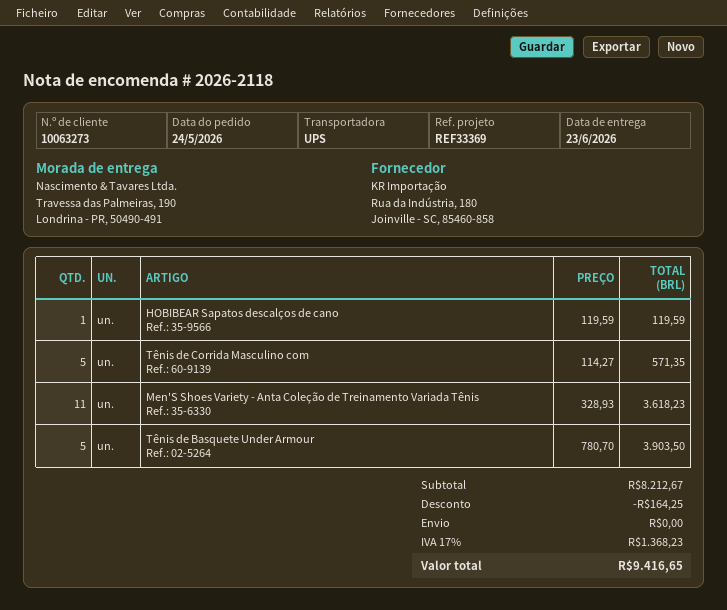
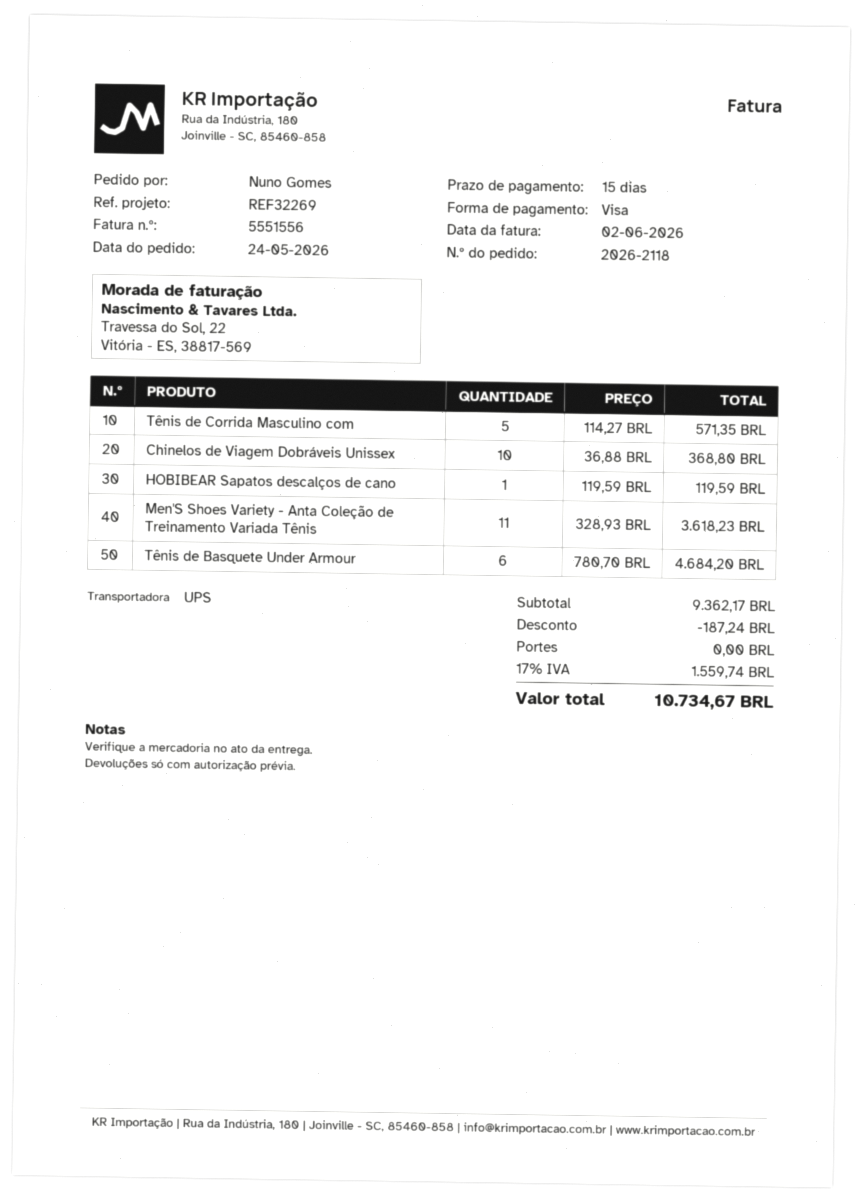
reference: REF33369 -> REF32269
Tênis de Basquete Under Armour: 5 x 780.70 = 3903.50 -> 6 x 780.70 = 4684.20
Chinelos de Viagem Dobráveis Unissex: none -> 10 x 36.88 = 368.80
subtotal: 8212.67 -> 9362.17
discount: 164.25 -> 187.24
tax: 17% = 1368.23 -> 17% = 1559.74
total: 9416.65 -> 10734.67

